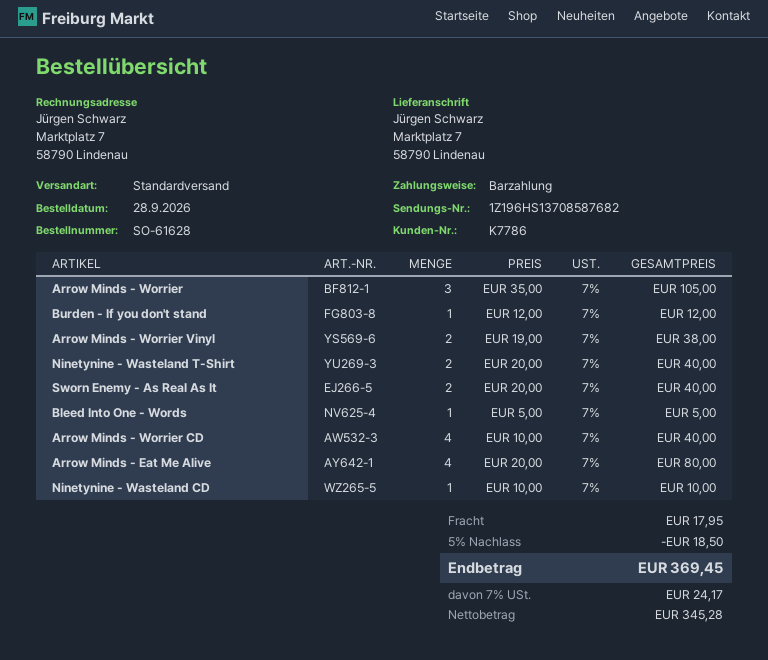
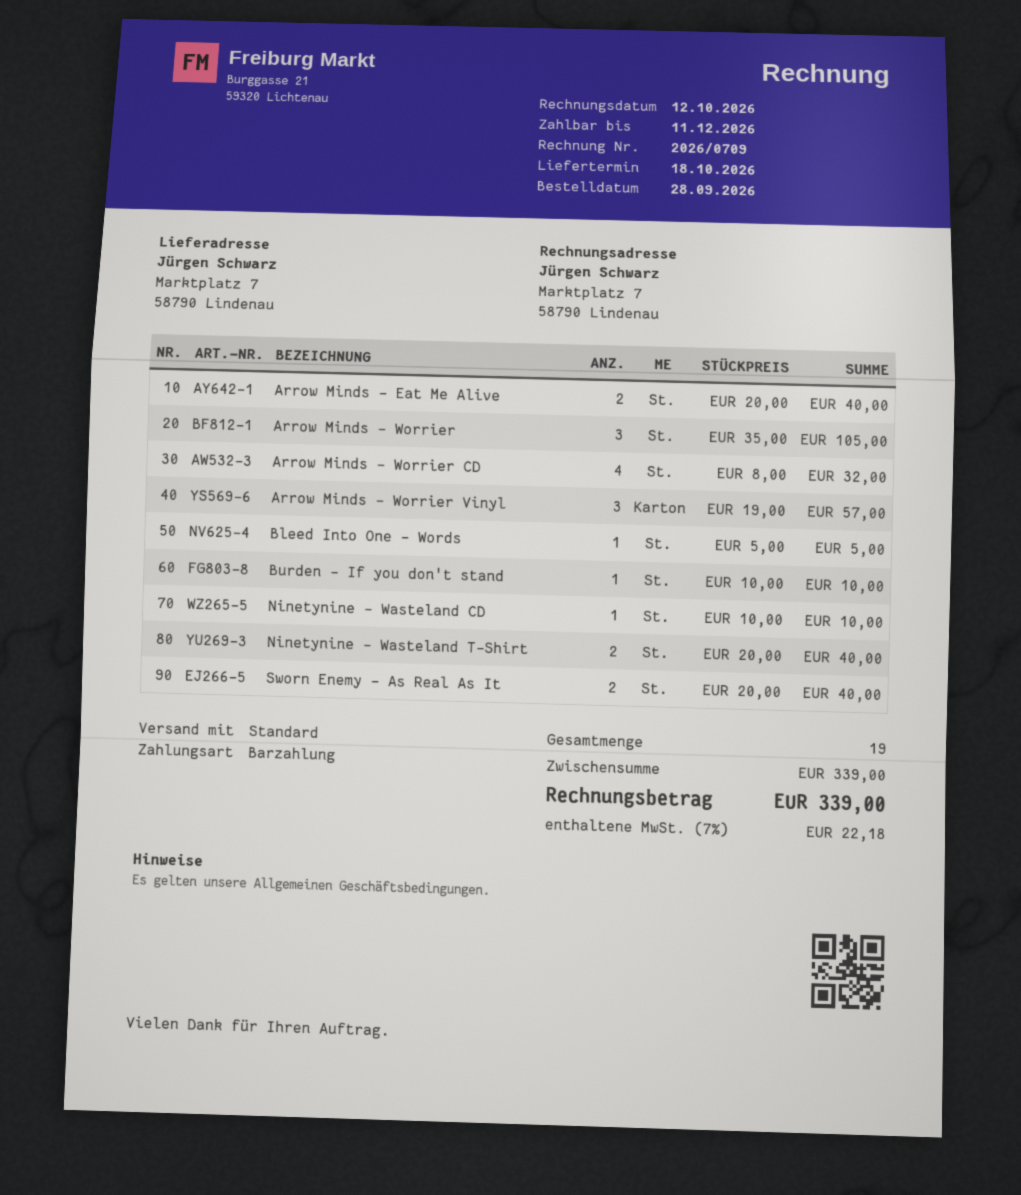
Burden - If you don't stand: 1 x 12.00 = 12.00 -> 1 x 10.00 = 10.00
Arrow Minds - Worrier Vinyl: 2 x 19.00 = 38.00 -> 3 x 19.00 = 57.00
Arrow Minds - Worrier CD: 4 x 10.00 = 40.00 -> 4 x 8.00 = 32.00
Arrow Minds - Eat Me Alive: 4 x 20.00 = 80.00 -> 2 x 20.00 = 40.00
discount: 5% = 18.50 -> none
shipping: 17.95 -> none
tax: 7% = 24.17 -> 7% = 22.18
total: 369.45 -> 339.00

